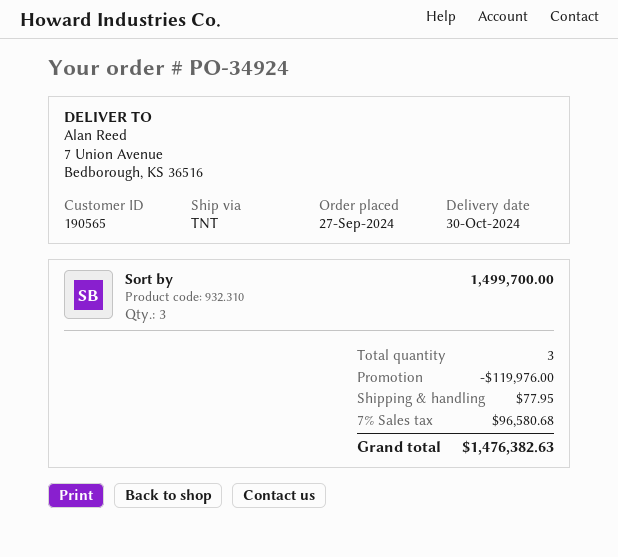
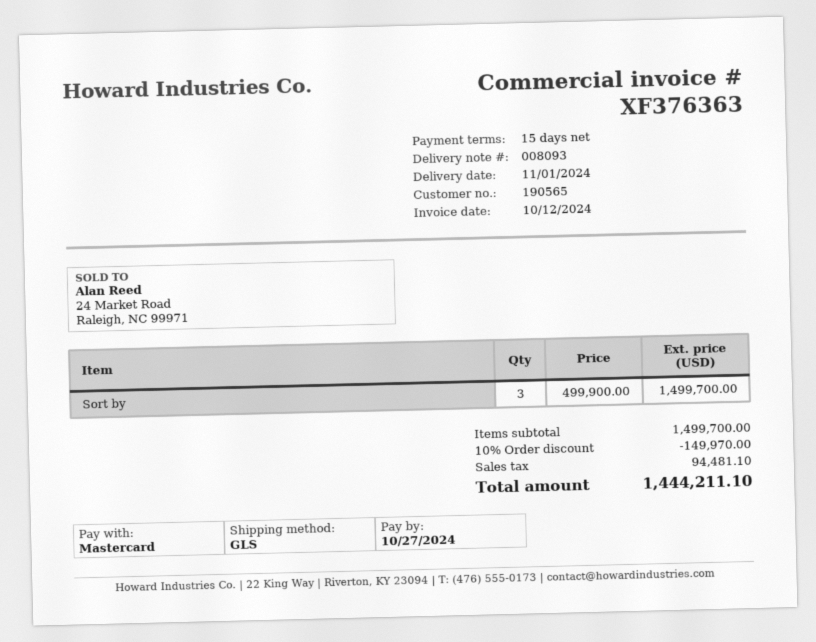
delivery date: 2024-10-30 -> 2024-11-01
shipping method: TNT -> GLS
discount: 119976.00 -> 149970.00
shipping: 77.95 -> none
tax: 96580.68 -> 94481.10
total: 1476382.63 -> 1444211.10

